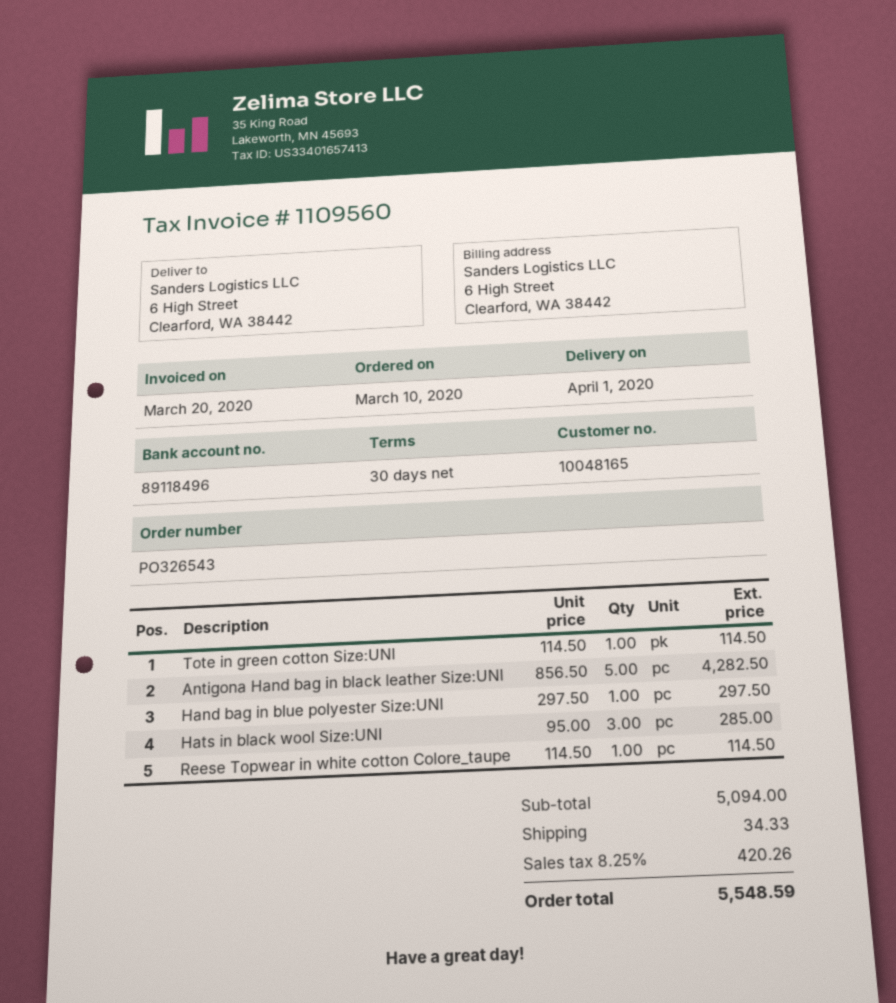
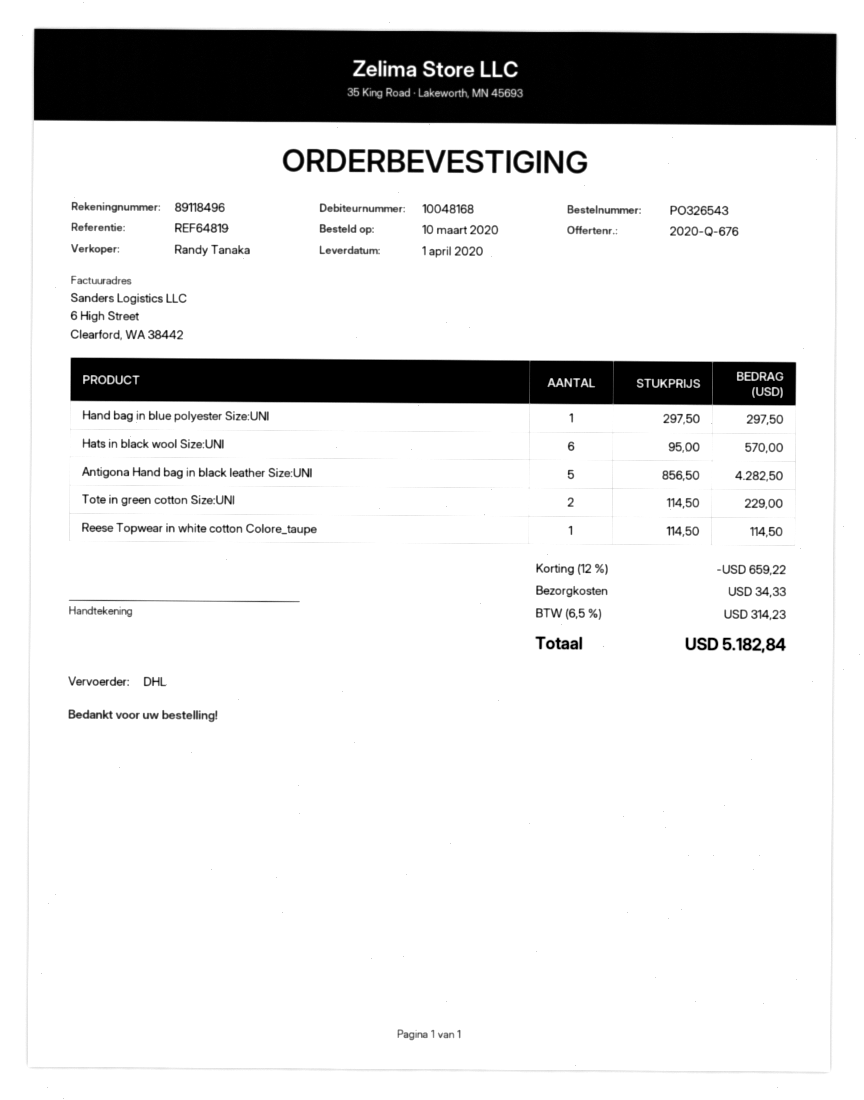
customer number: 10048165 -> 10048168
Tote in green cotton Size:UNI: 1 x 114.50 = 114.50 -> 2 x 114.50 = 229.00
Hats in black wool Size:UNI: 3 x 95.00 = 285.00 -> 6 x 95.00 = 570.00
discount: none -> 12% = 659.22
tax: 8.25% = 420.26 -> 6.5% = 314.23
total: 5548.59 -> 5182.84

